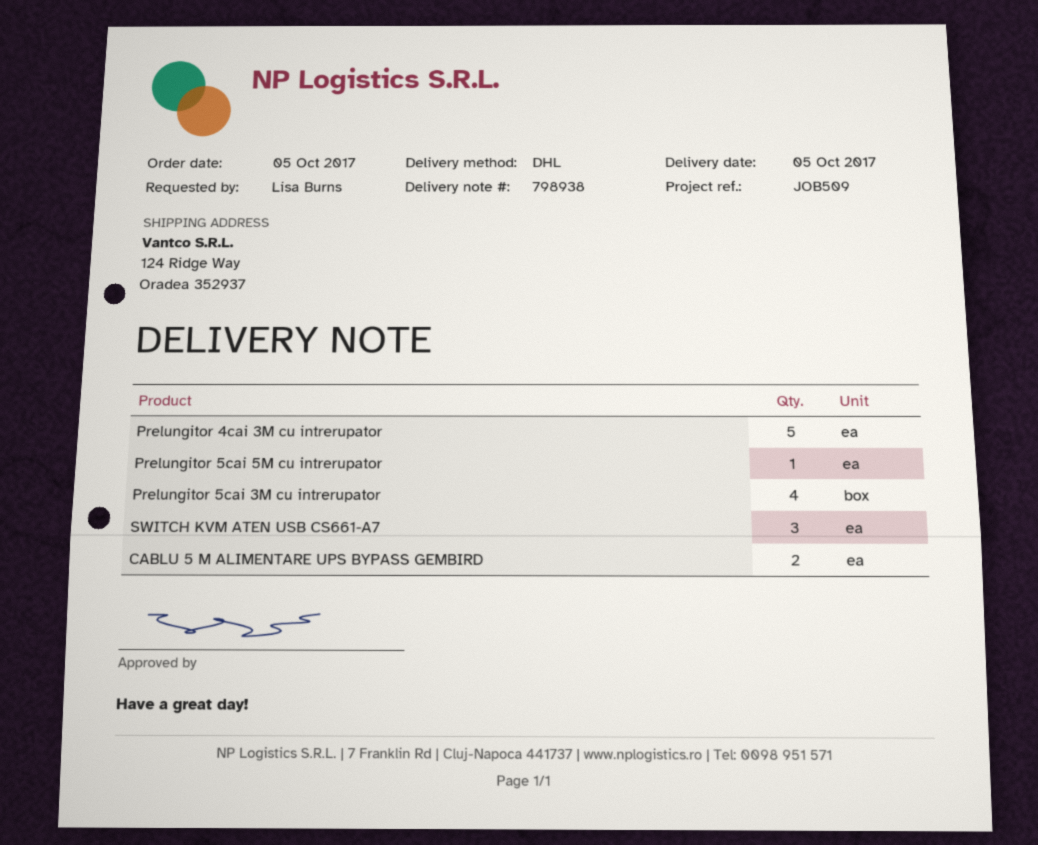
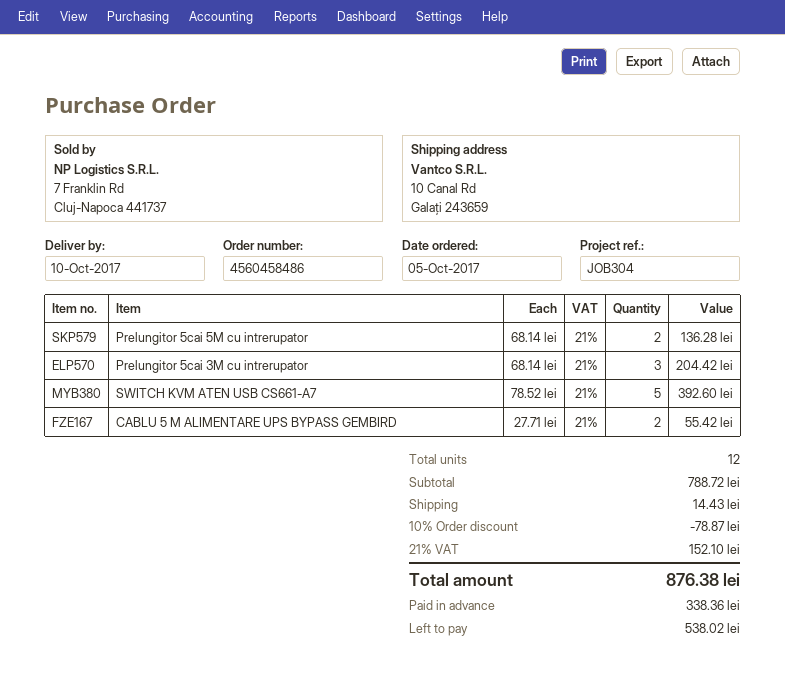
delivery date: 2017-10-05 -> 2017-10-10
reference: JOB509 -> JOB304
ship to: 124 Ridge Way, Oradea 352937 -> 10 Canal Rd, Galați 243659
Prelungitor 4cai 3M cu intrerupator: 5 -> none
Prelungitor 5cai 5M cu intrerupator: 1 -> 2
Prelungitor 5cai 3M cu intrerupator: 4 -> 3
SWITCH KVM ATEN USB CS661-A7: 3 -> 5

